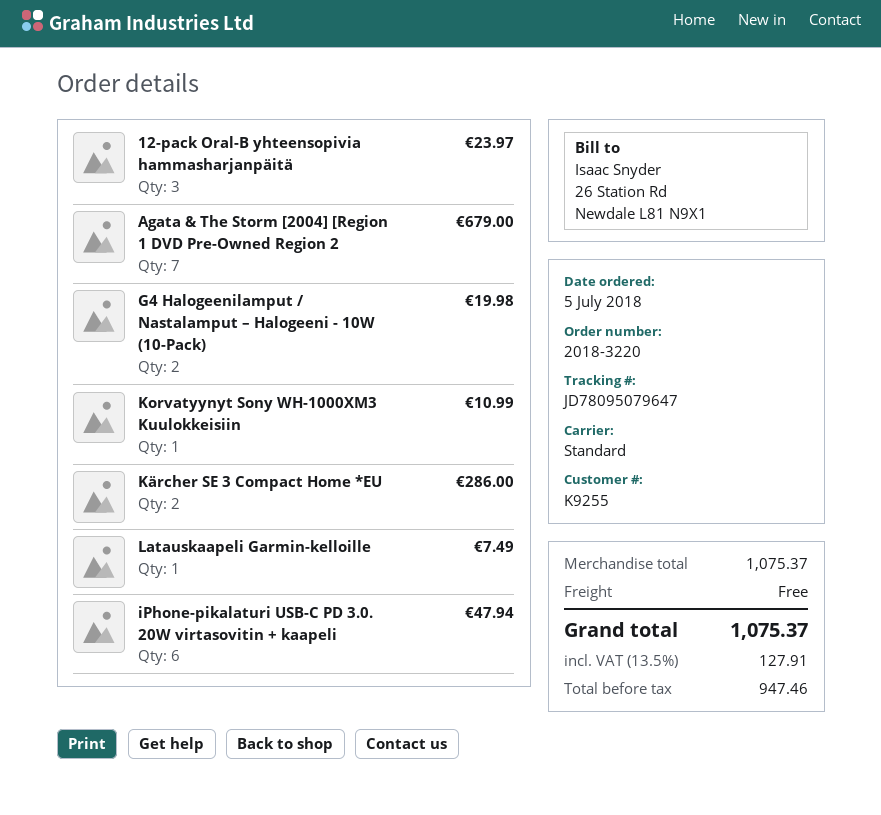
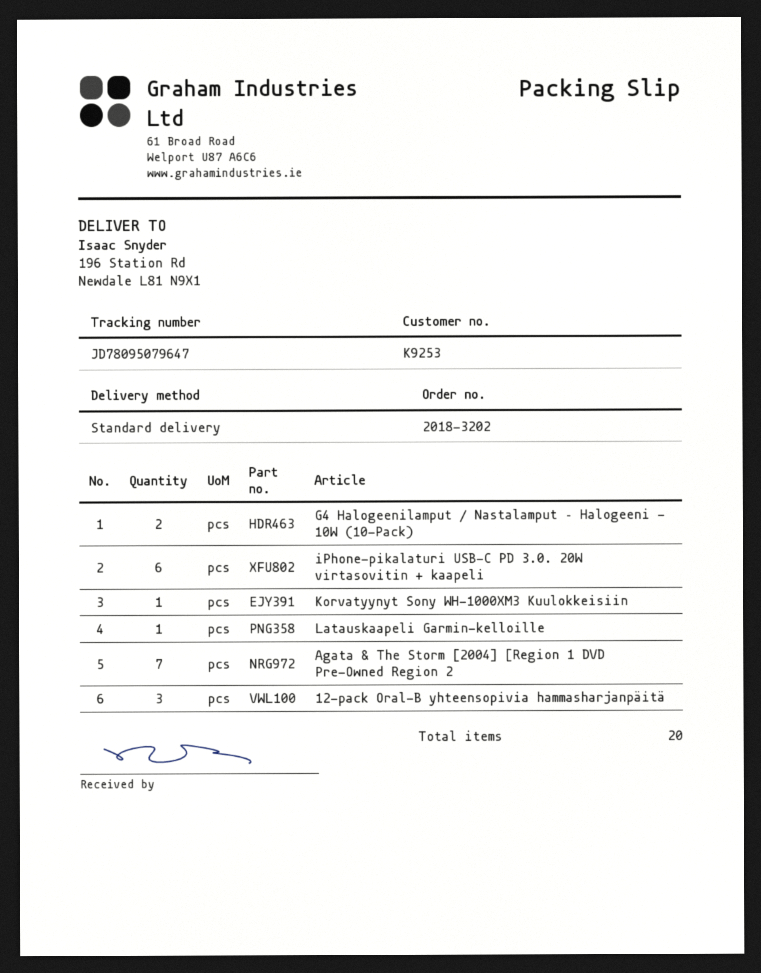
order number: 2018-3220 -> 2018-3202
customer number: K9255 -> K9253
Kärcher SE 3 Compact Home *EU: 2 -> none

